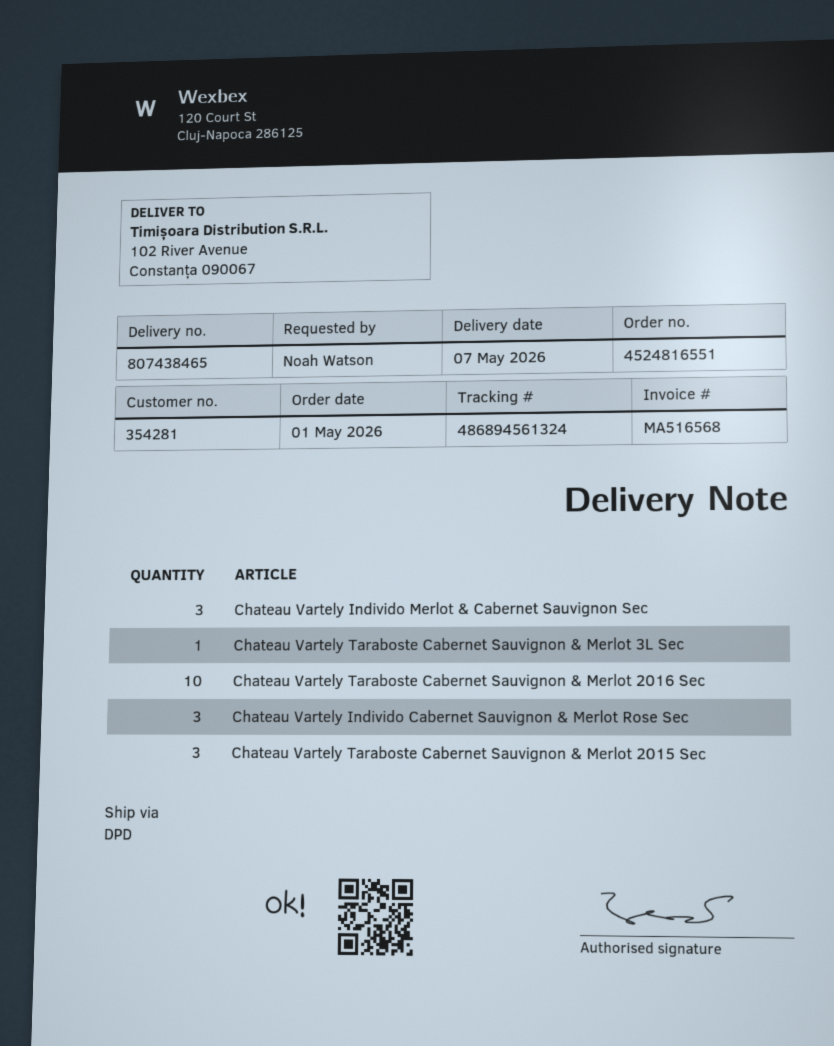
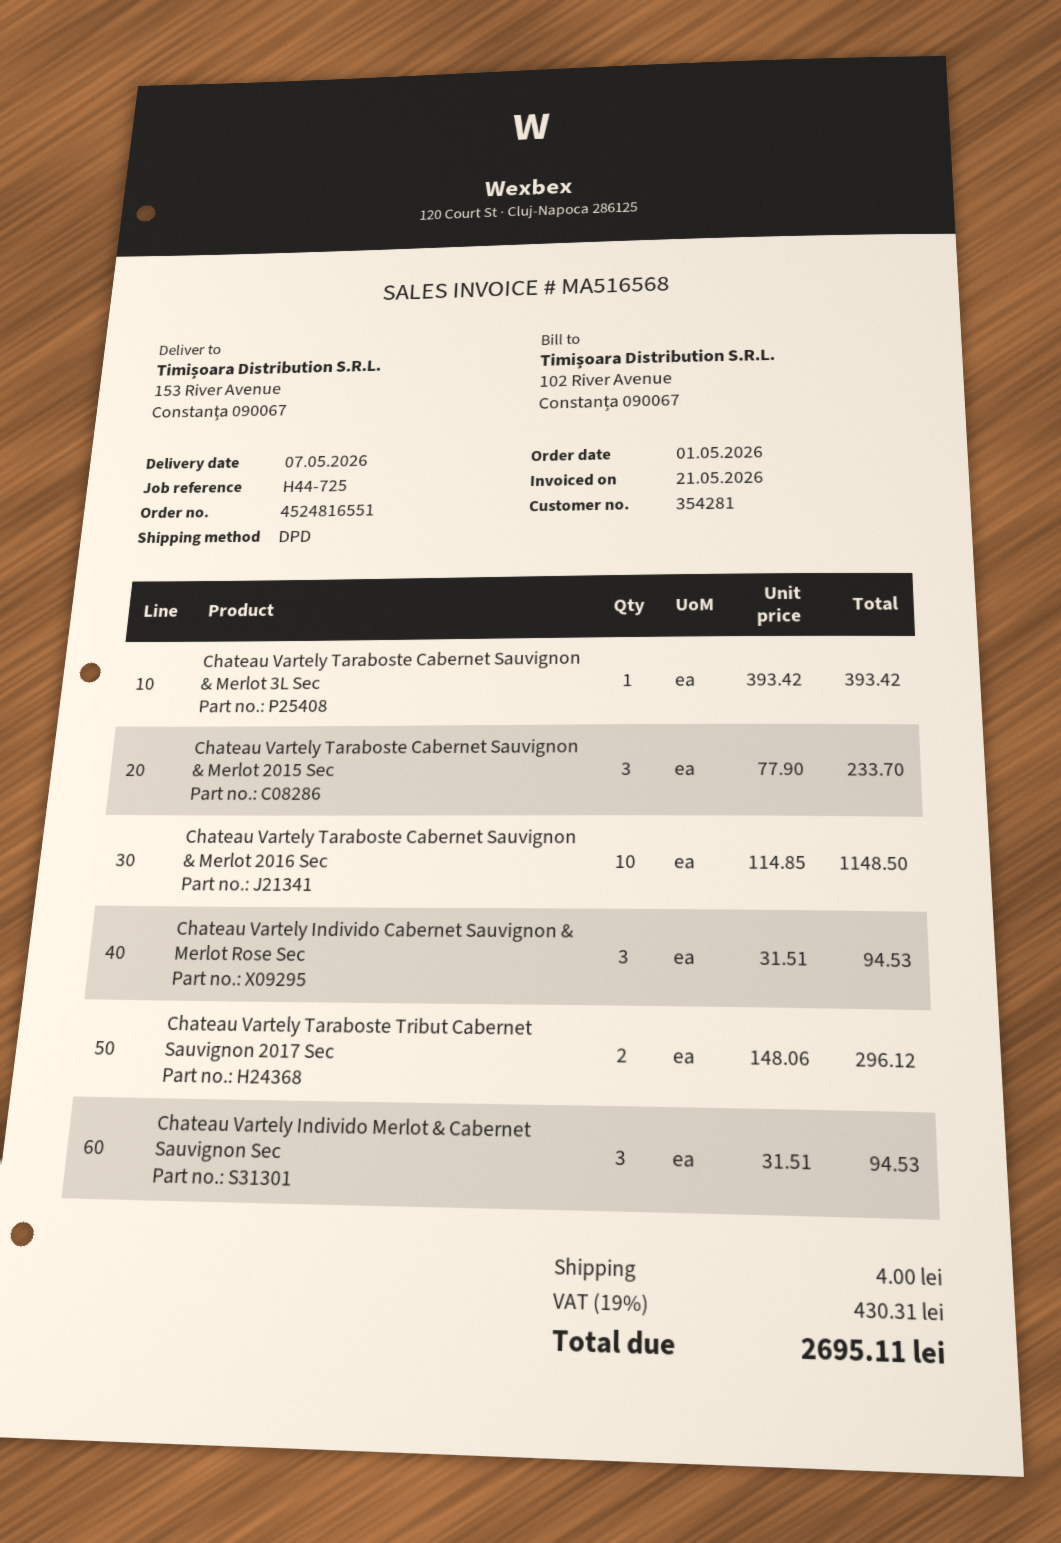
ship to: 102 River Avenue, Constanța 090067 -> 153 River Avenue, Constanța 090067
Chateau Vartely Taraboste Tribut Cabernet Sauvignon 2017 Sec: none -> 2

